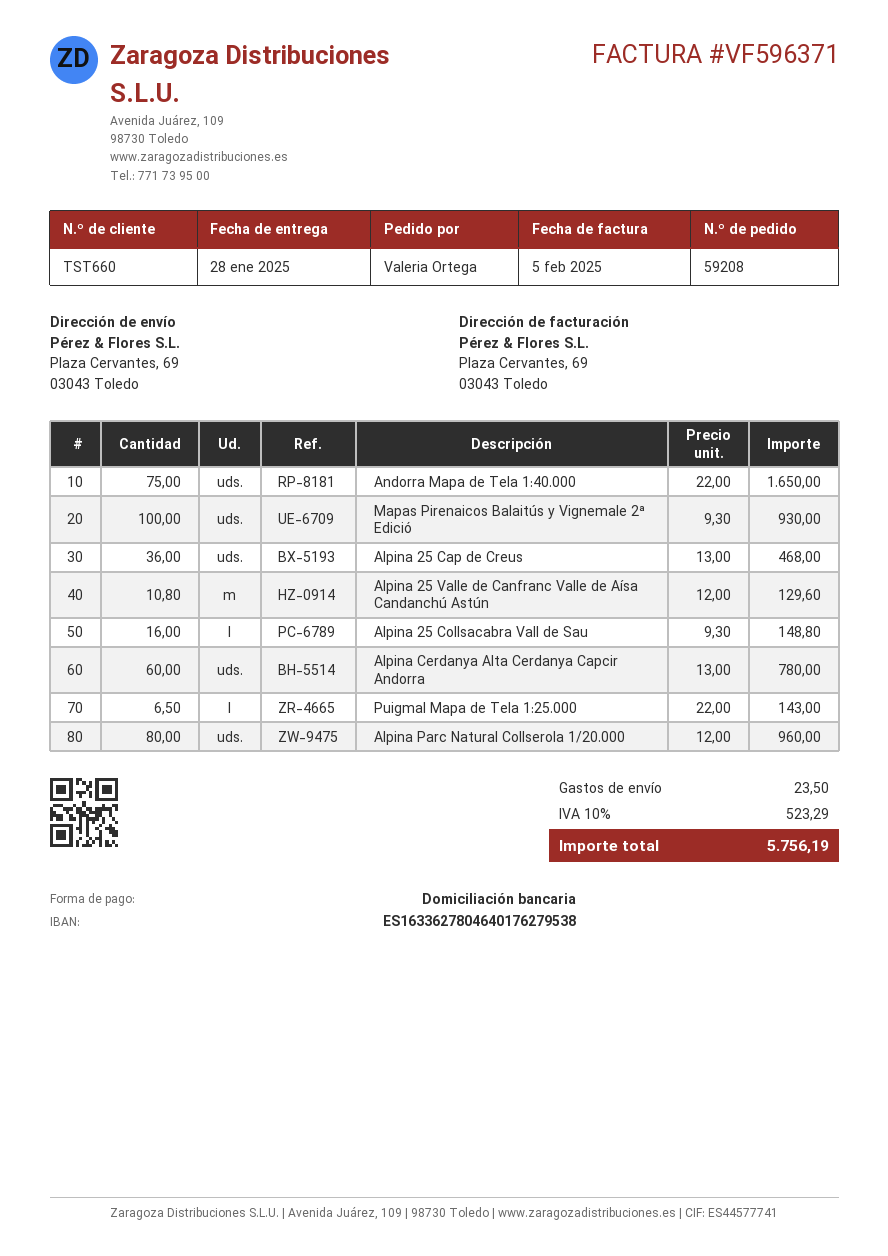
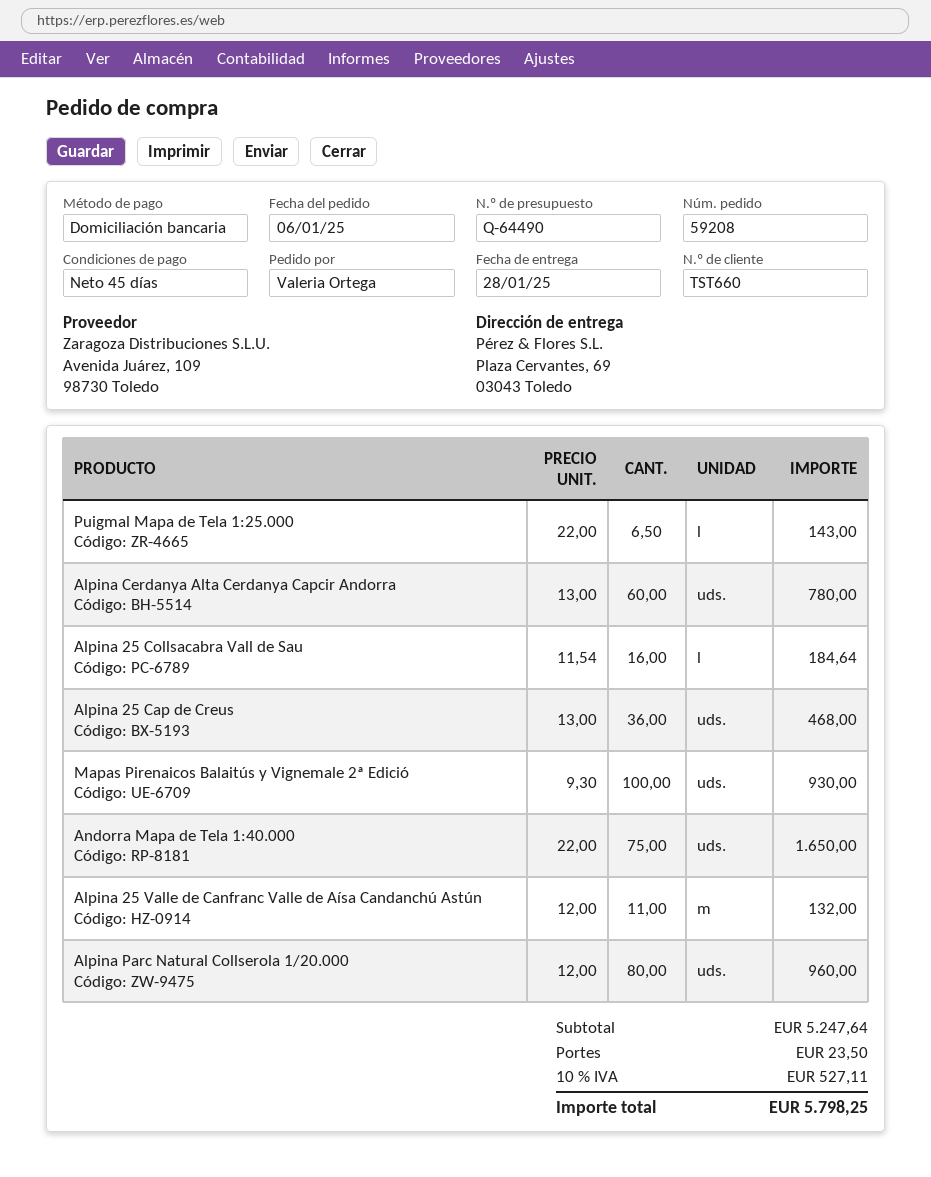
Alpina 25 Valle de Canfranc Valle de Aísa Candanchú Astún: 10.8 x 12.00 = 129.60 -> 11 x 12.00 = 132.00
Alpina 25 Collsacabra Vall de Sau: 16 x 9.30 = 148.80 -> 16 x 11.54 = 184.64
tax: 10% = 523.29 -> 10% = 527.11
total: 5756.19 -> 5798.25

